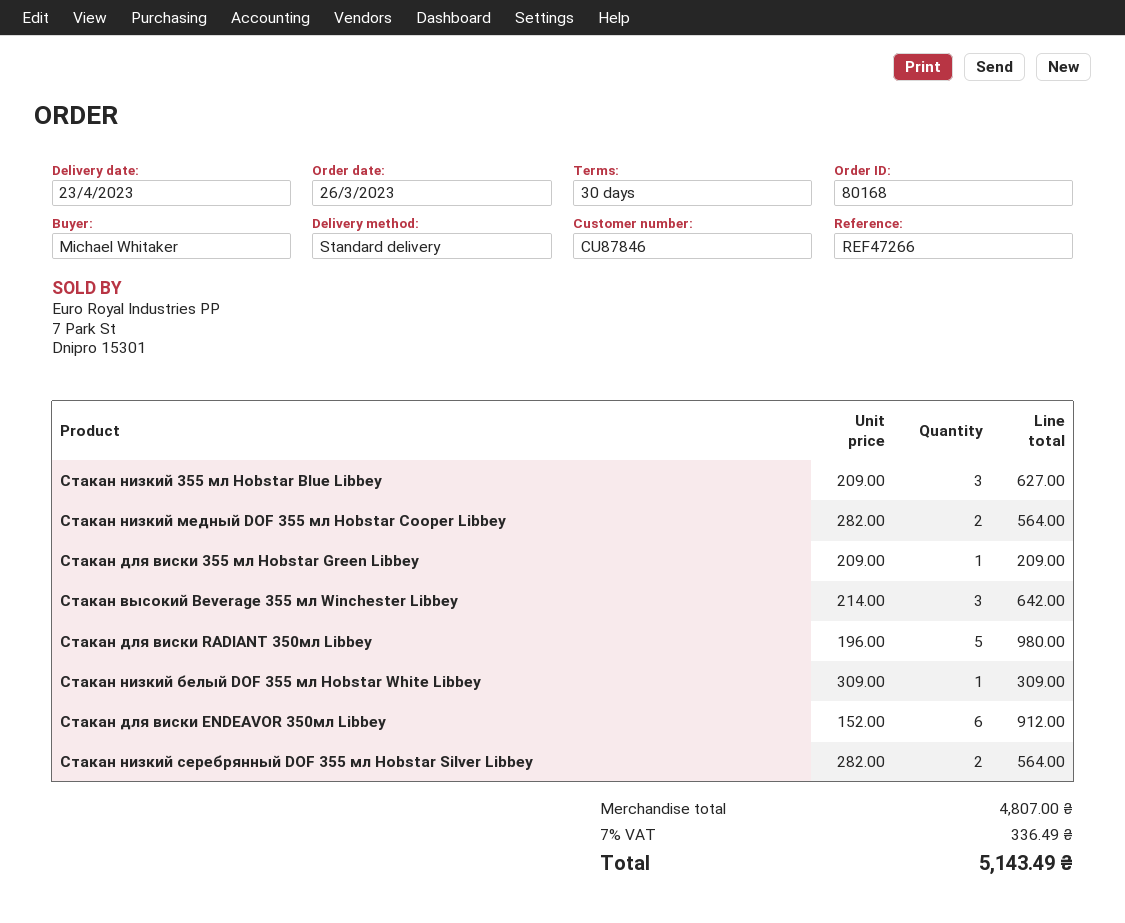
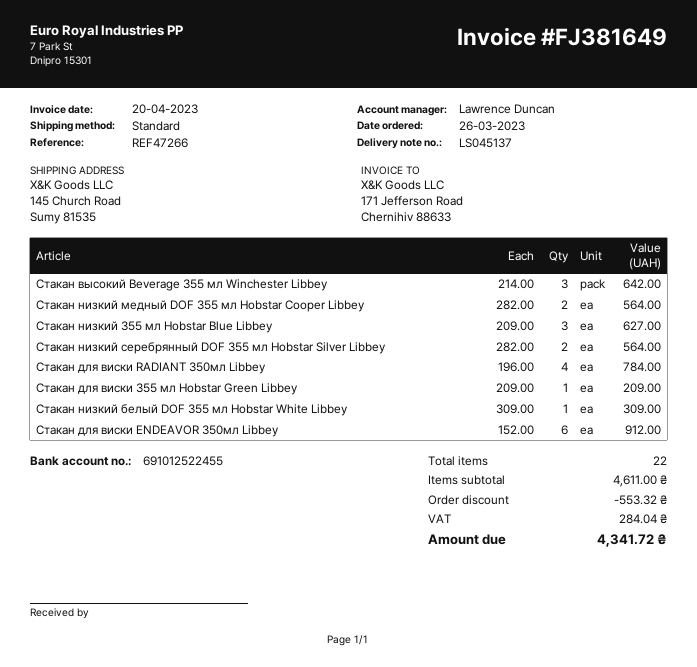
Стакан для виски RADIANT 350мл Libbey: 5 x 196.00 = 980.00 -> 4 x 196.00 = 784.00
subtotal: 4807.00 -> 4611.00
discount: none -> 553.32
tax: 336.49 -> 284.04
total: 5143.49 -> 4341.72

